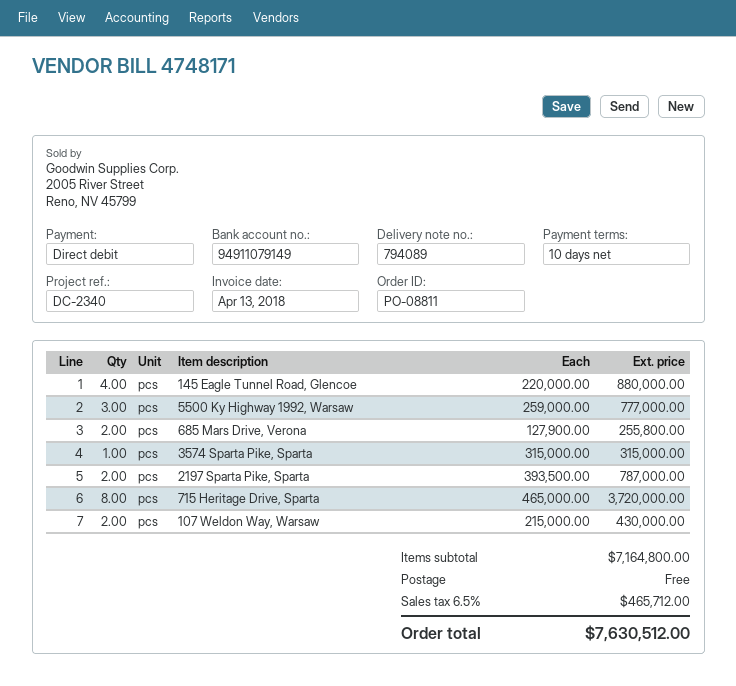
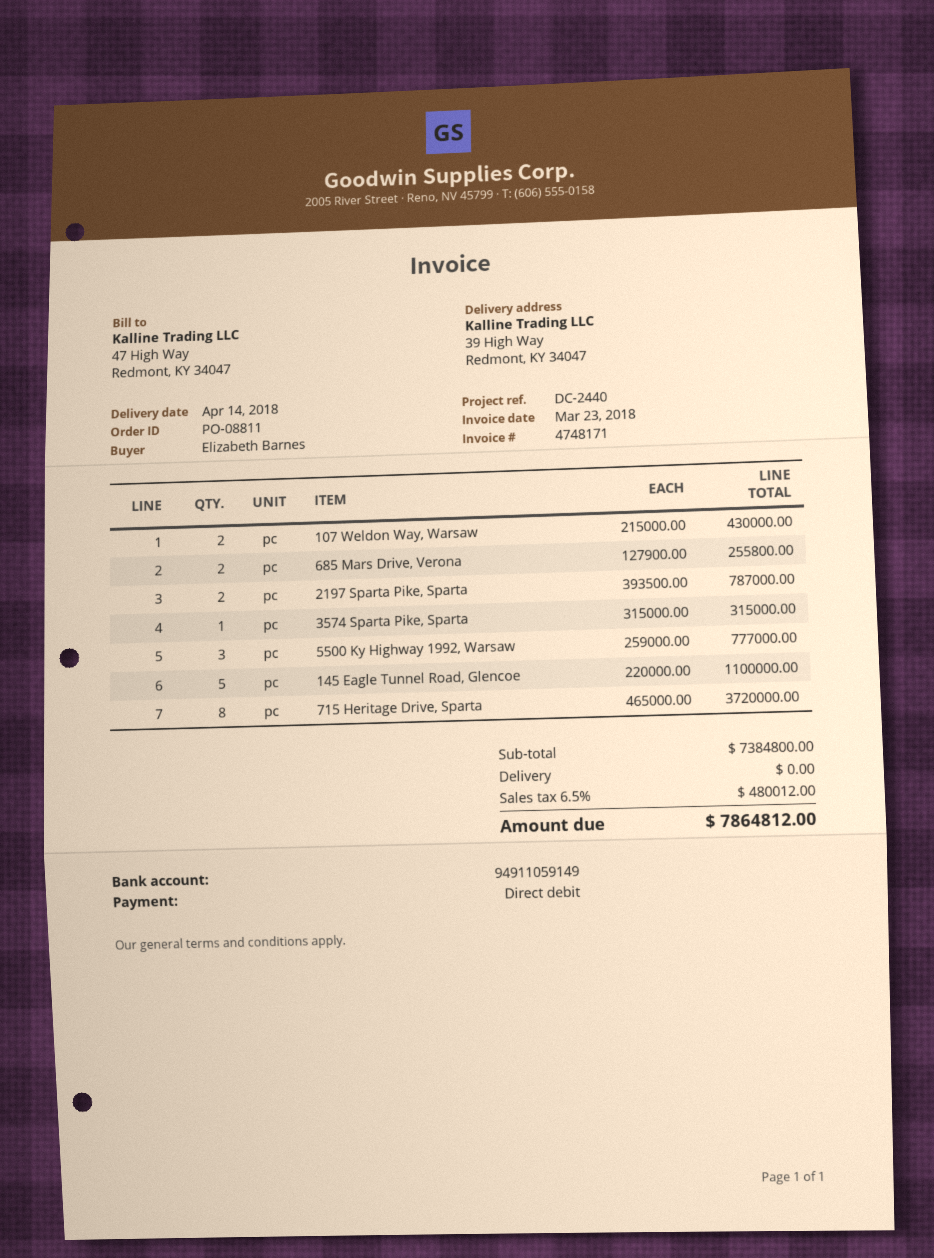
invoice date: 2018-04-13 -> 2018-03-23
reference: DC-2340 -> DC-2440
bank account: 94911079149 -> 94911059149
145 Eagle Tunnel Road, Glencoe: 4 x 220000.00 = 880000.00 -> 5 x 220000.00 = 1100000.00
subtotal: 7164800.00 -> 7384800.00
tax: 6.5% = 465712.00 -> 6.5% = 480012.00
total: 7630512.00 -> 7864812.00

